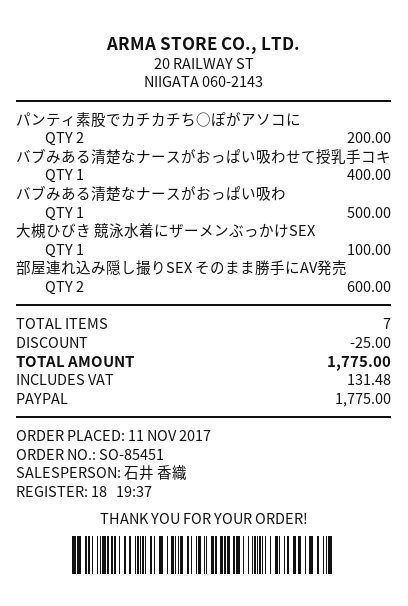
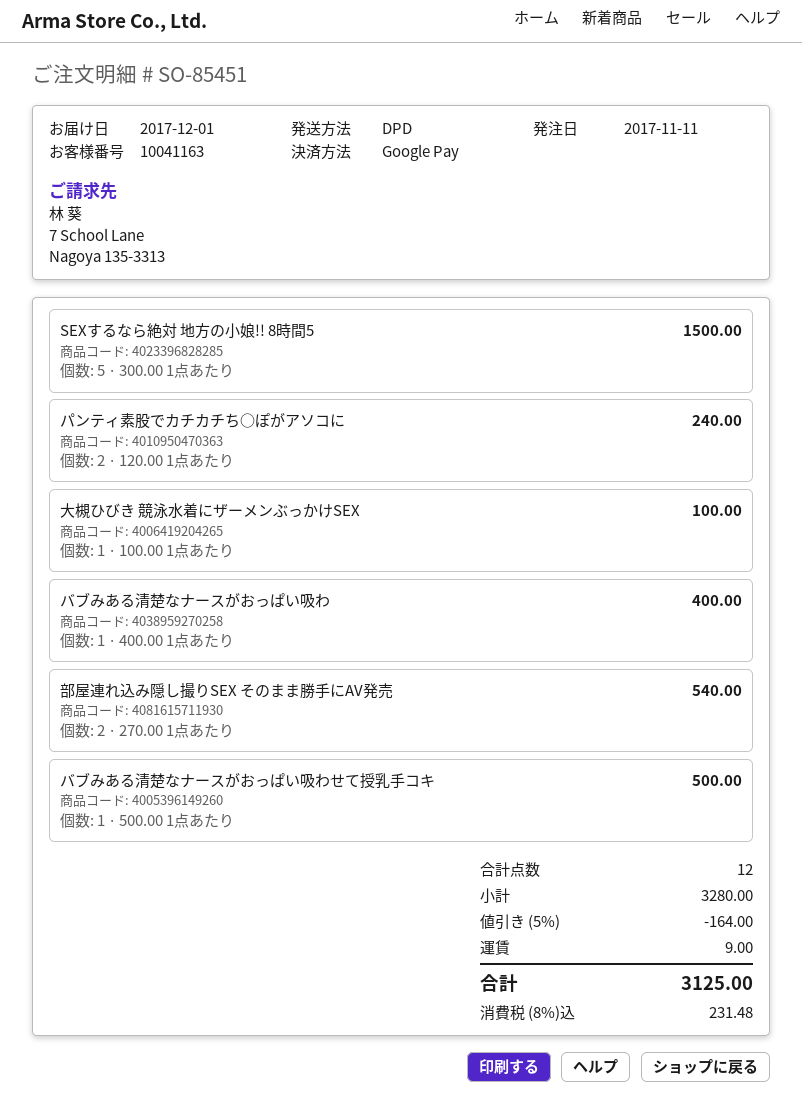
payment method: PayPal -> Google Pay
パンティ素股でカチカチち○ぽがアソコに: 2 for 200.00 -> 2 for 240.00
バブみある清楚なナースがおっぱい吸わせて授乳手コキ: 1 for 400.00 -> 1 for 500.00
バブみある清楚なナースがおっぱい吸わ: 1 for 500.00 -> 1 for 400.00
部屋連れ込み隠し撮りSEX そのまま勝手にAV発売: 2 for 600.00 -> 2 for 540.00
SEXするなら絶対 地方の小娘!! 8時間5: none -> 5 for 1500.00
total quantity: 7 -> 12
discount: 25.00 -> 164.00
shipping: none -> 9.00
tax: 131.48 -> 231.48
total: 1775.00 -> 3125.00

